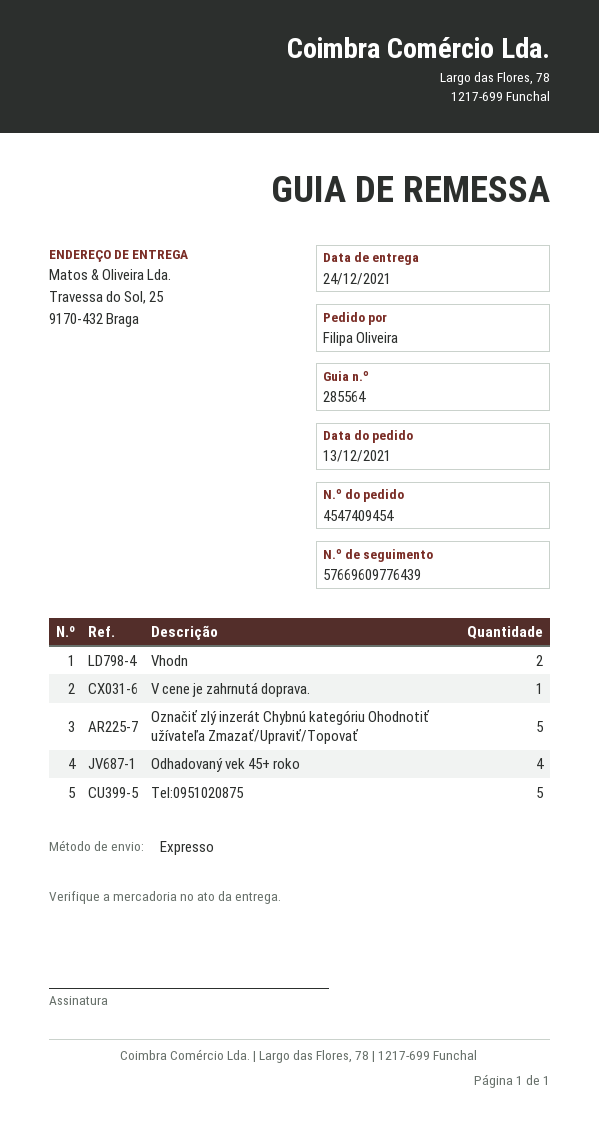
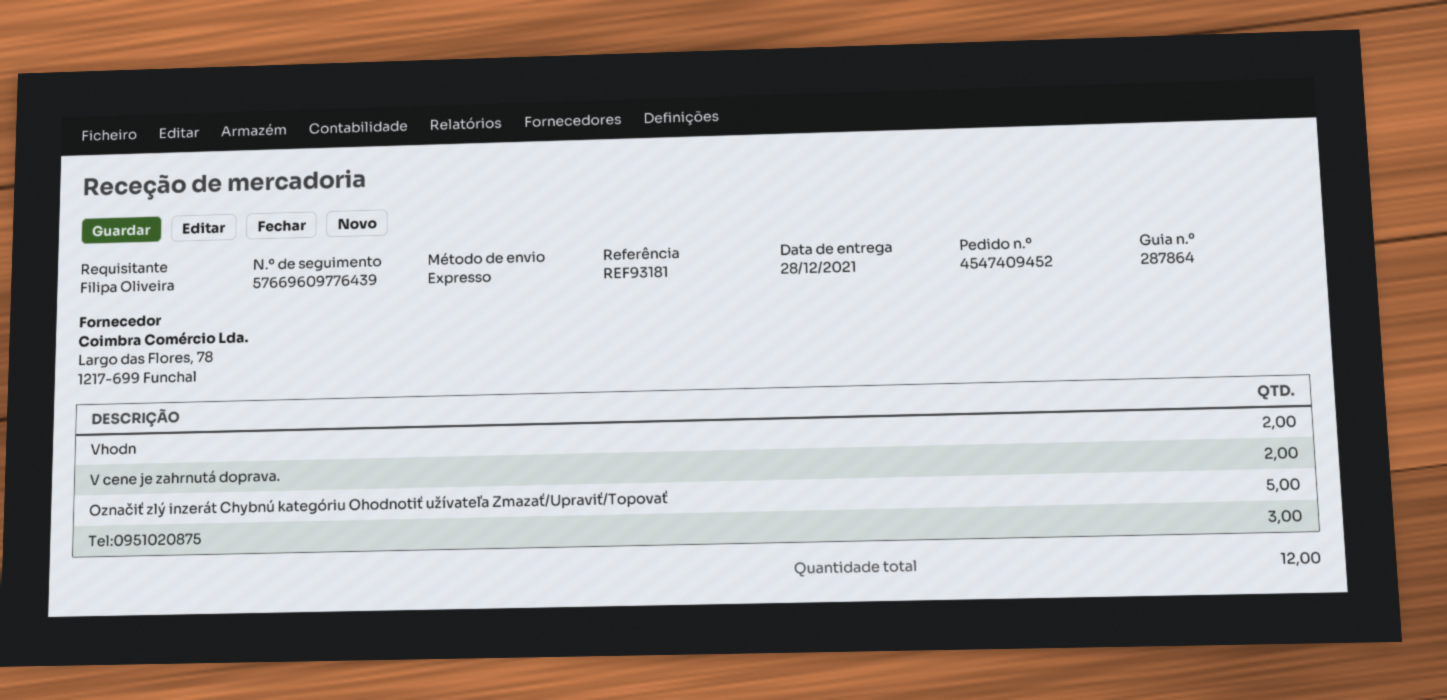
order number: 4547409454 -> 4547409452
delivery note number: 285564 -> 287864
delivery date: 2021-12-24 -> 2021-12-28
V cene je zahrnutá doprava.: 1 -> 2
Odhadovaný vek 45+ roko: 4 -> none
Tel:0951020875: 5 -> 3

